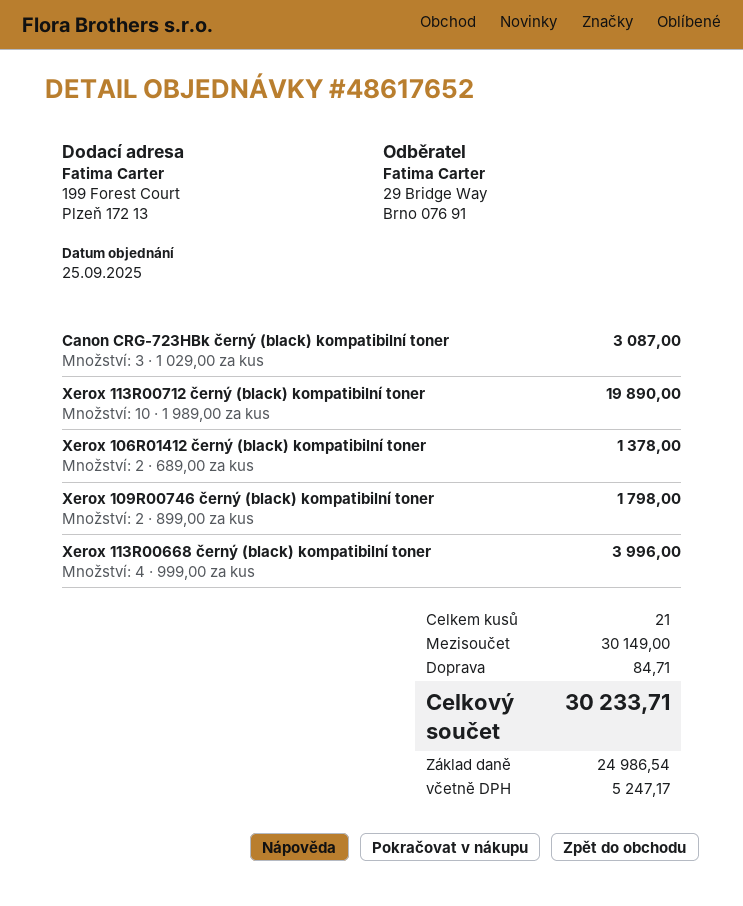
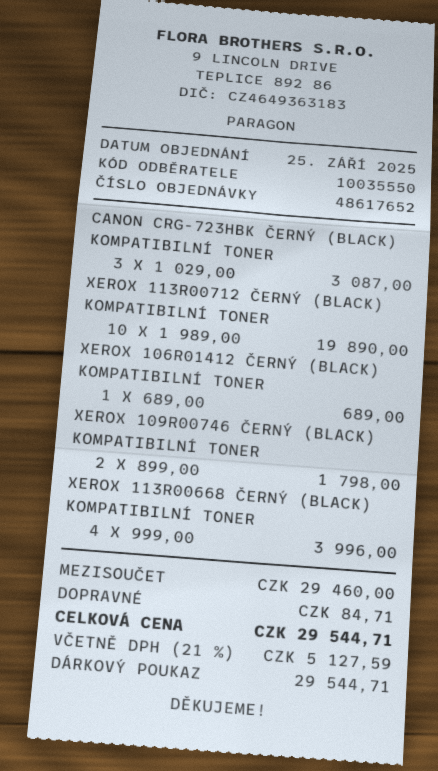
Xerox 106R01412 černý (black) kompatibilní toner: 2 x 689.00 = 1378.00 -> 1 x 689.00 = 689.00
subtotal: 30149.00 -> 29460.00
tax: 5247.17 -> 5127.59
total: 30233.71 -> 29544.71

